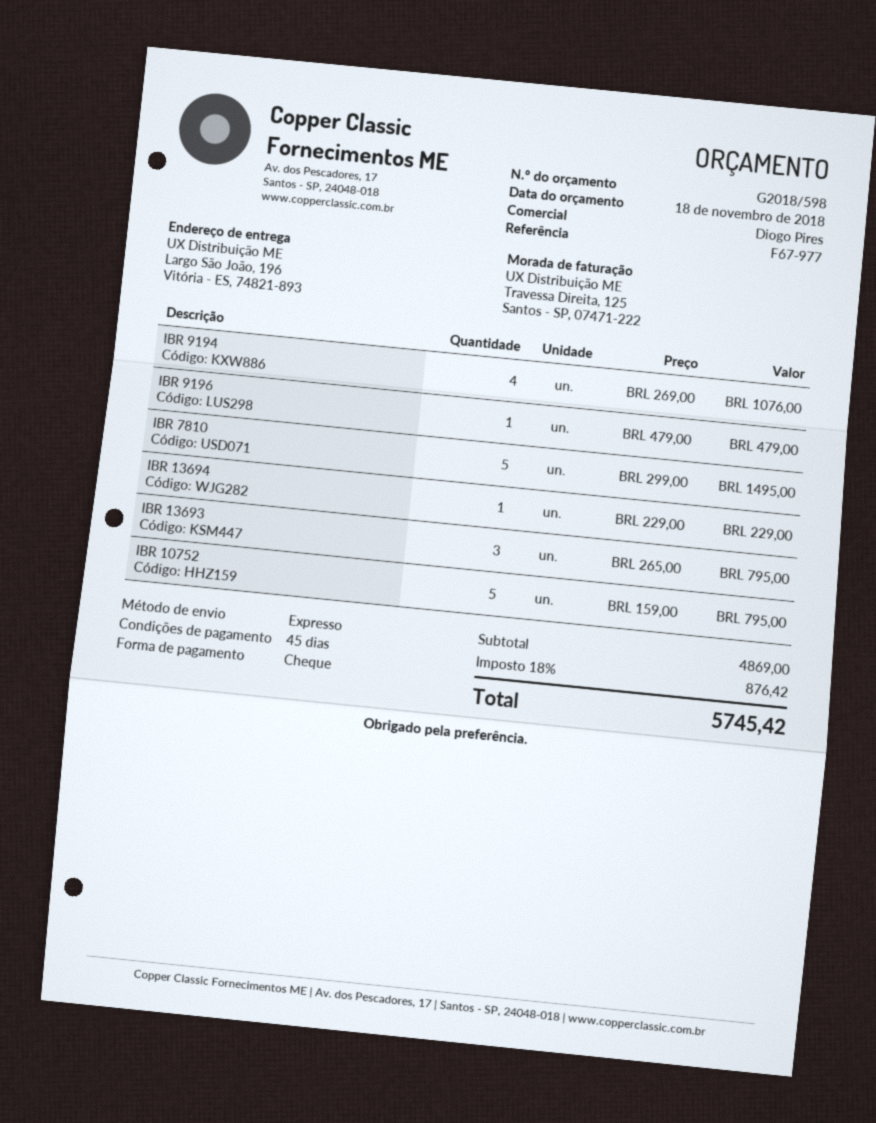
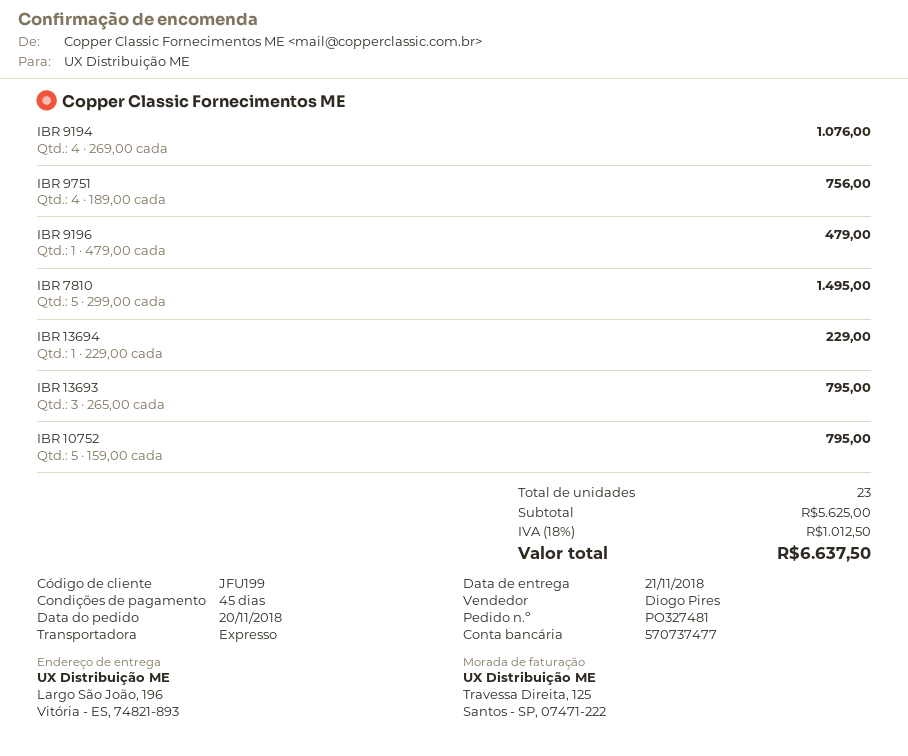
IBR 9751: none -> 4 x 189.00 = 756.00
subtotal: 4869.00 -> 5625.00
tax: 18% = 876.42 -> 18% = 1012.50
total: 5745.42 -> 6637.50

